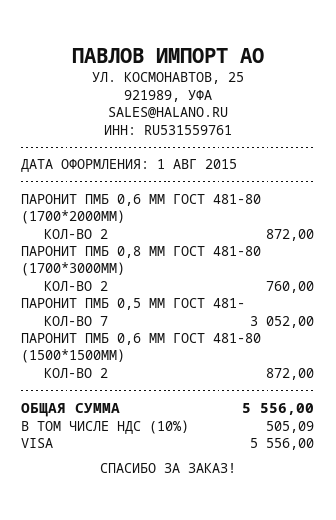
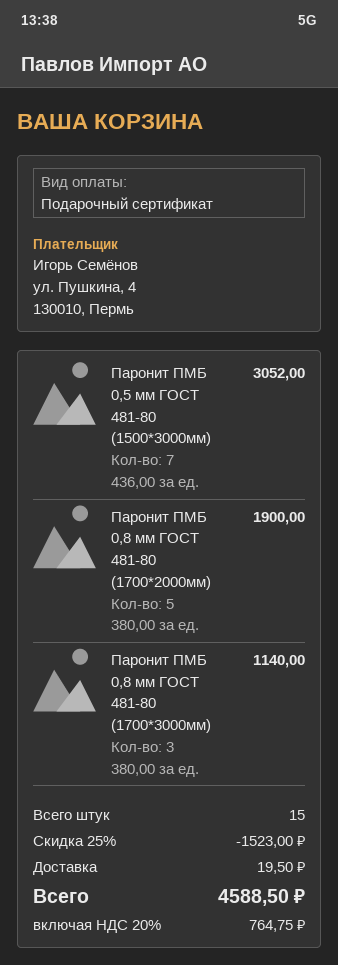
payment method: Visa -> gift card
ПАРОНИТ ПМБ 0,6 ММ ГОСТ 481-80 (1700*2000ММ): 2 for 872.00 -> none
ПАРОНИТ ПМБ 0,8 ММ ГОСТ 481-80 (1700*3000ММ): 2 for 760.00 -> 3 for 1140.00
ПАРОНИТ ПМБ 0,6 ММ ГОСТ 481-80 (1500*1500ММ): 2 for 872.00 -> none
Паронит ПМБ 0,8 мм ГОСТ 481-80 (1700*2000мм): none -> 5 for 1900.00
discount: none -> 25% = 1523.00
shipping: none -> 19.50
tax: 10% = 505.09 -> 20% = 764.75
total: 5556.00 -> 4588.50

